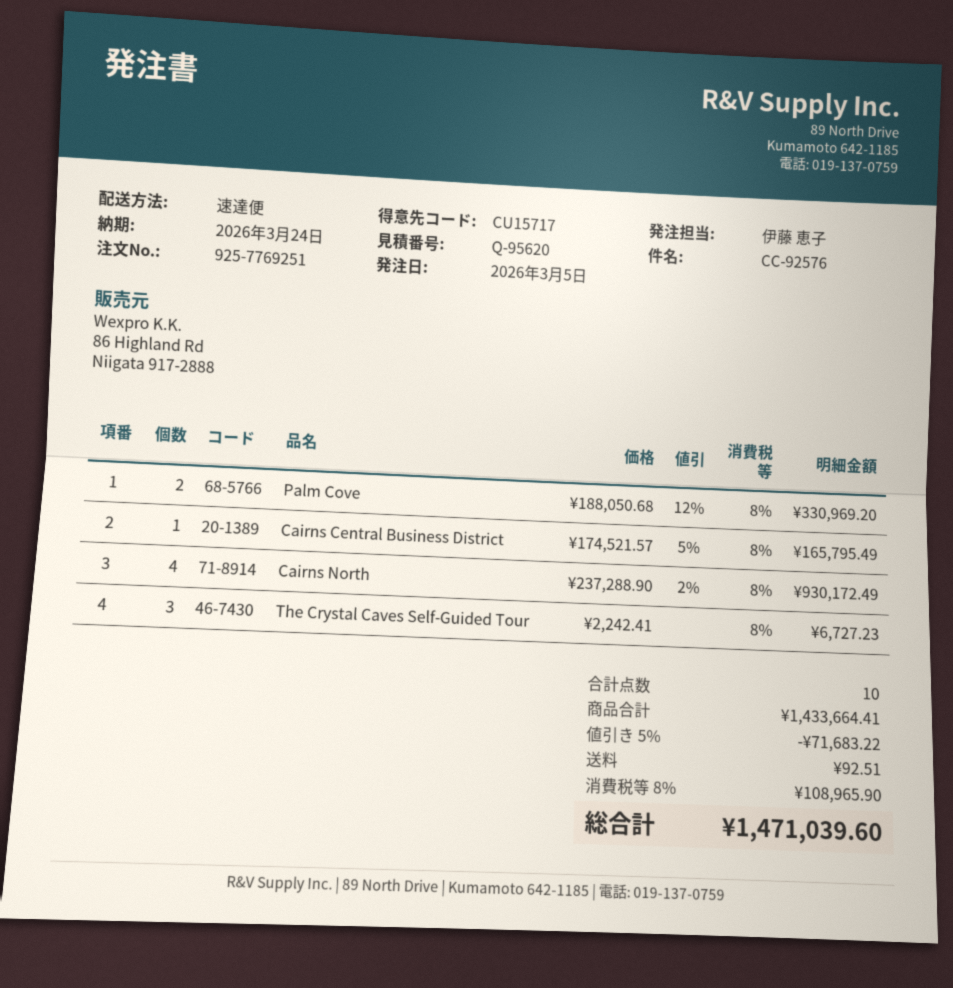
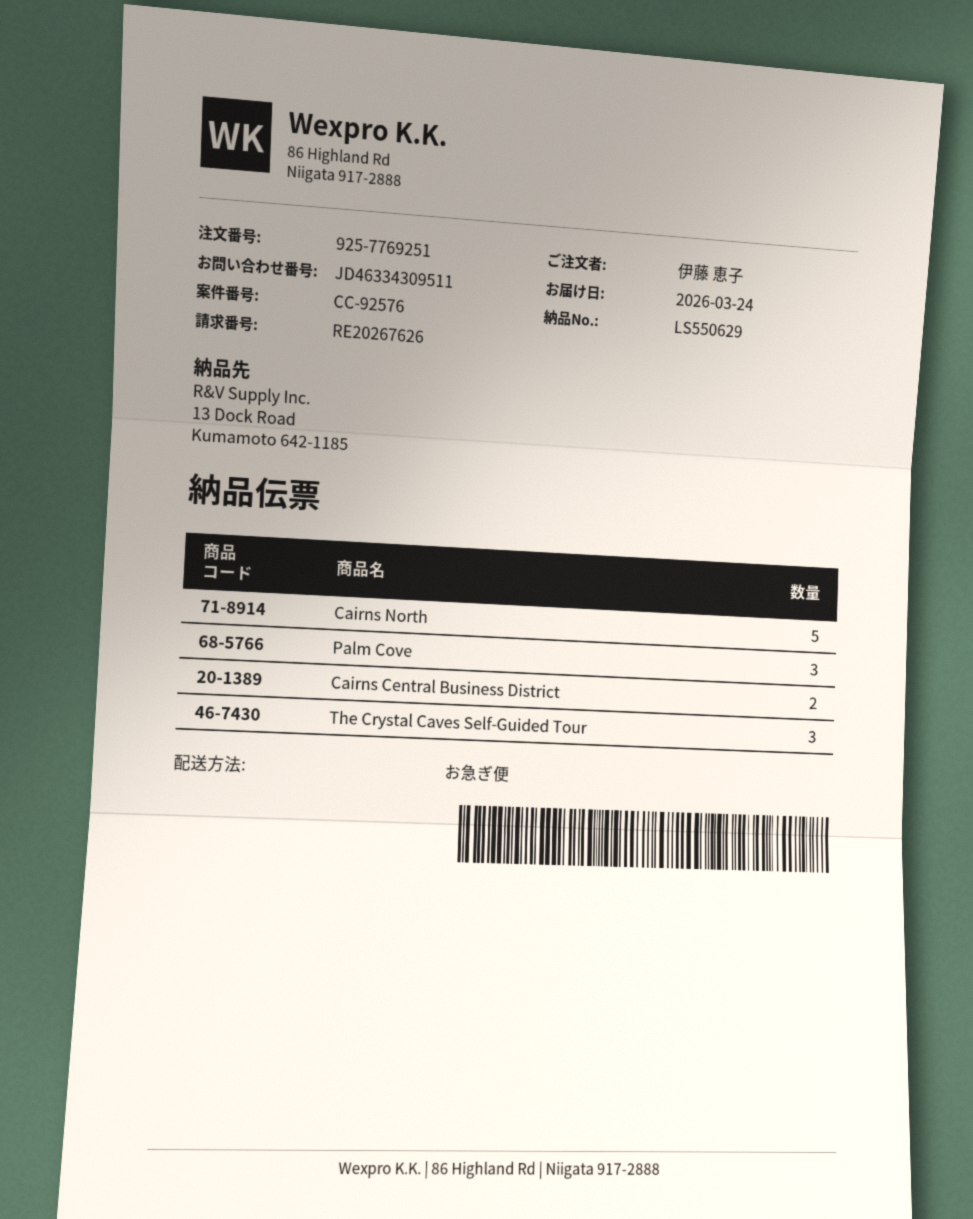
Palm Cove: 2 -> 3
Cairns Central Business District: 1 -> 2
Cairns North: 4 -> 5

